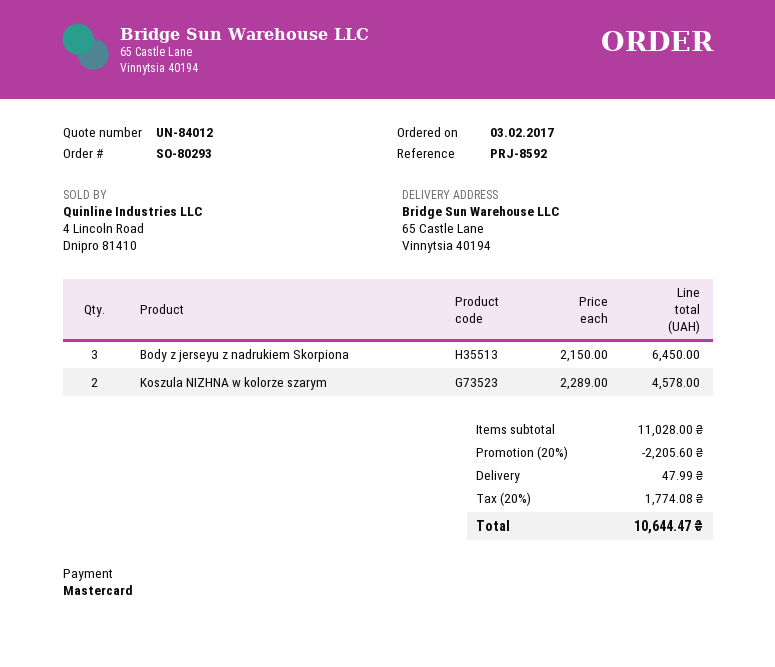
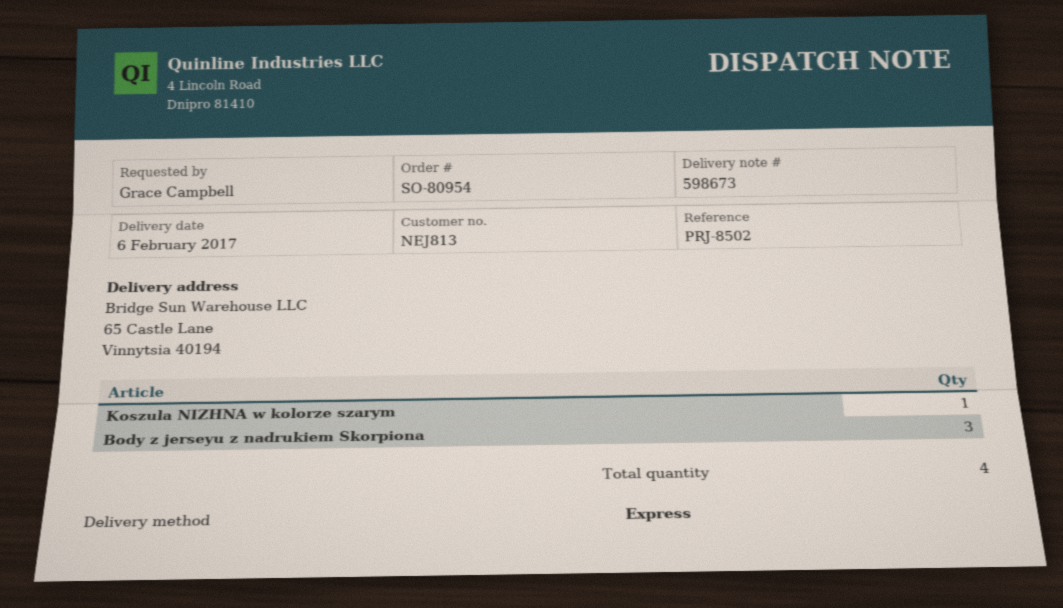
order number: SO-80293 -> SO-80954
reference: PRJ-8592 -> PRJ-8502
Koszula NIZHNA w kolorze szarym: 2 -> 1

